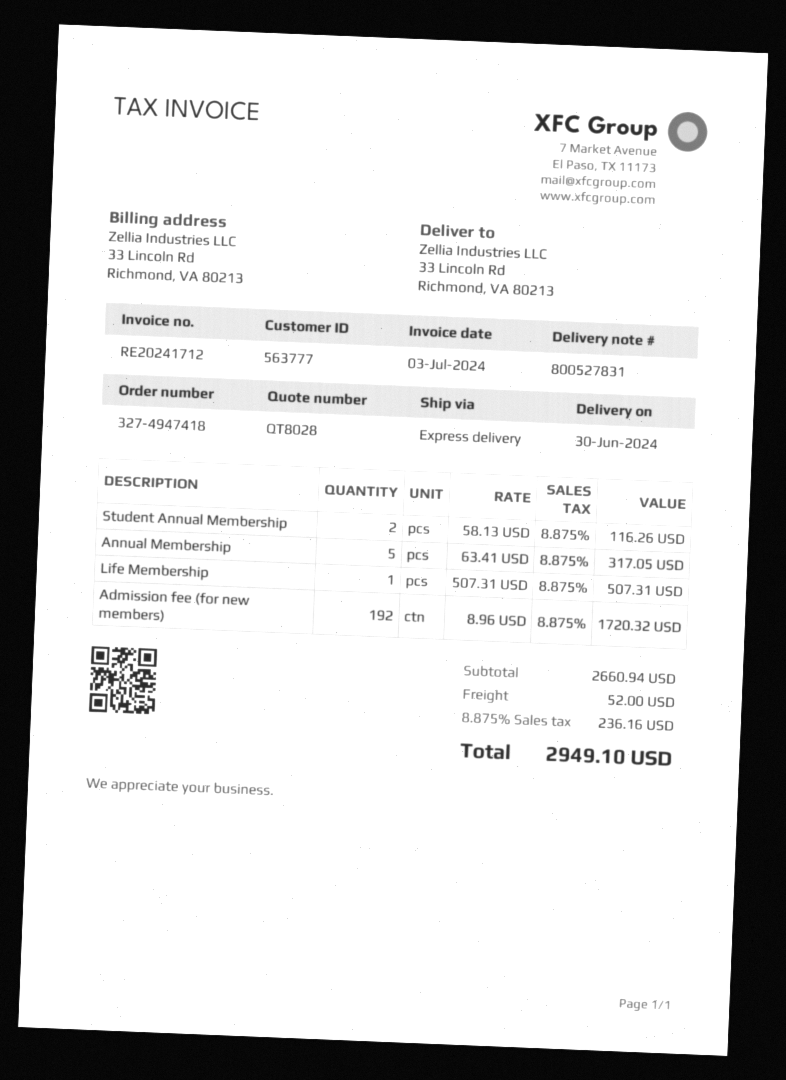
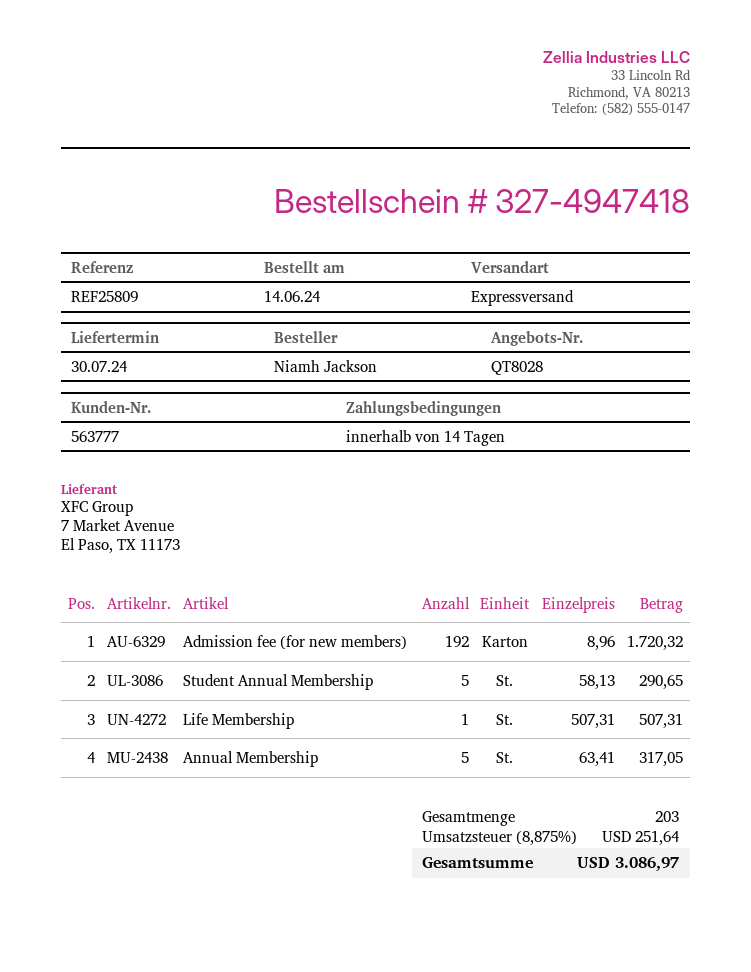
delivery date: 2024-06-30 -> 2024-07-30
Student Annual Membership: 2 x 58.13 = 116.26 -> 5 x 58.13 = 290.65
shipping: 52.00 -> none
tax: 8.875% = 236.16 -> 8.875% = 251.64
total: 2949.10 -> 3086.97

